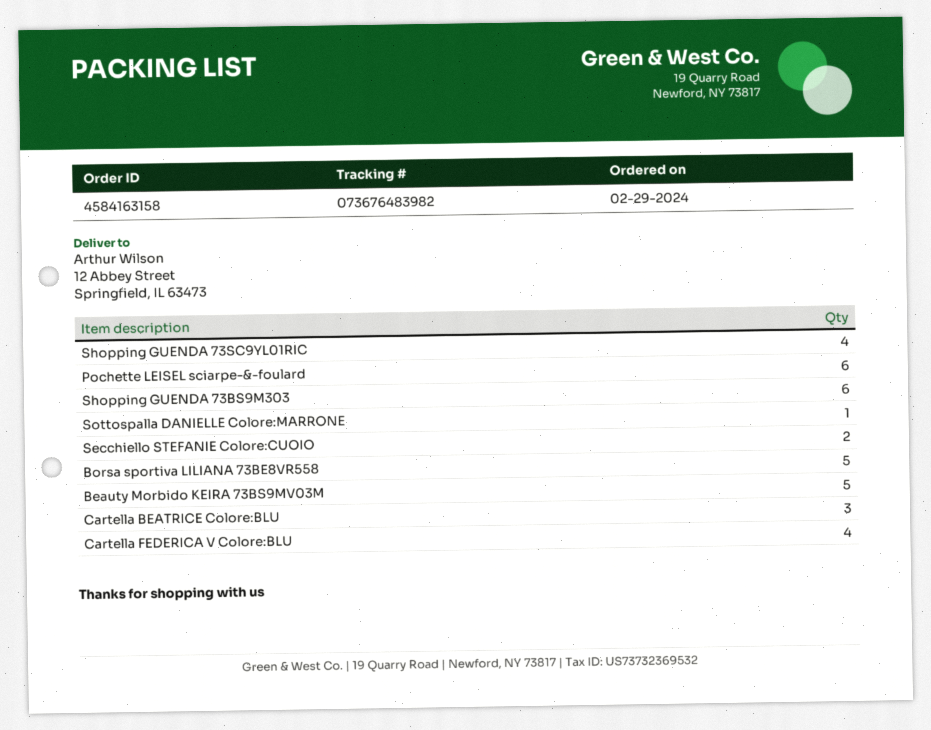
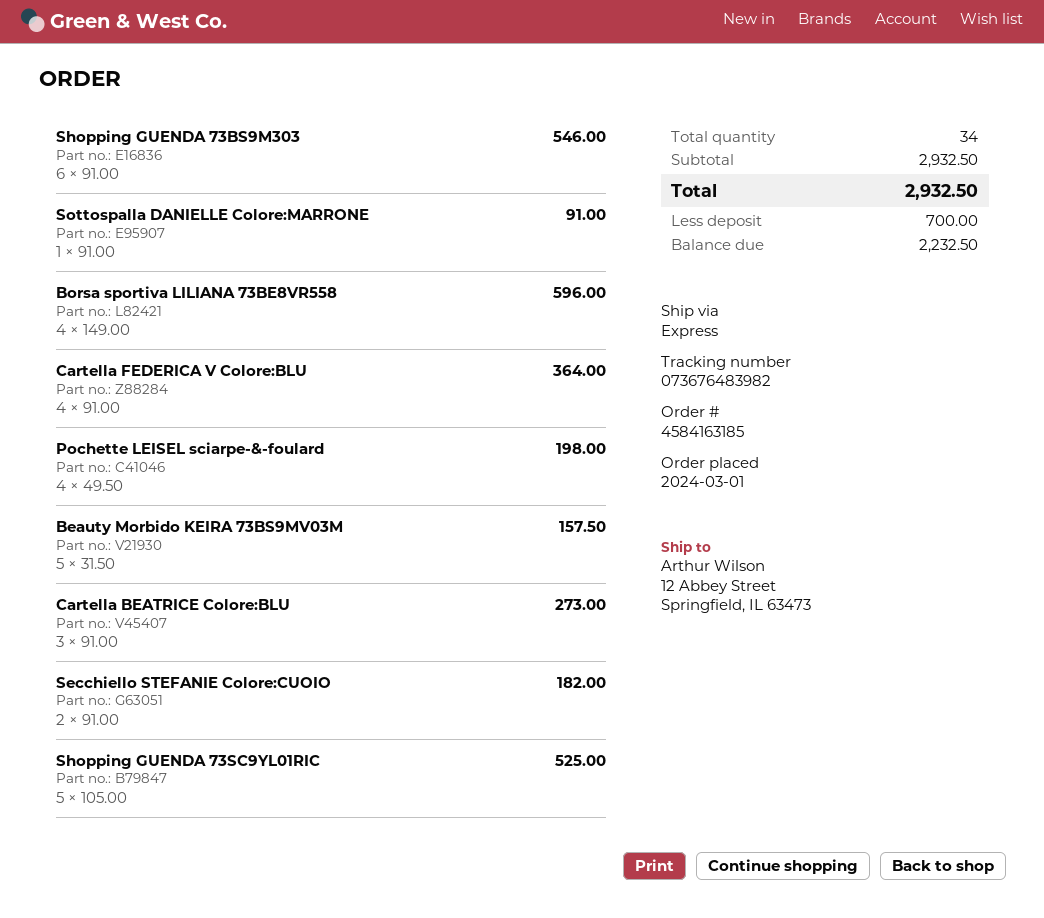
order number: 4584163158 -> 4584163185
order date: 2024-02-29 -> 2024-03-01
Shopping GUENDA 73SC9YL01RIC: 4 -> 5
Pochette LEISEL sciarpe-&-foulard: 6 -> 4
Borsa sportiva LILIANA 73BE8VR558: 5 -> 4

